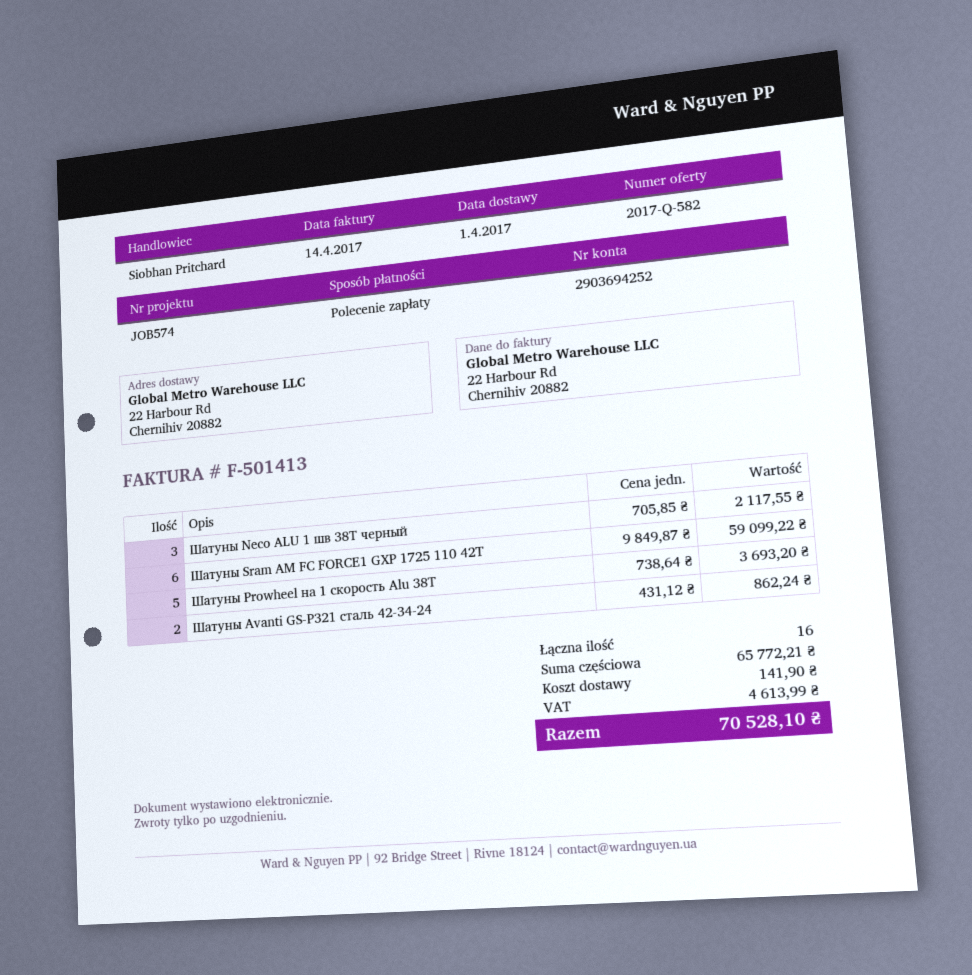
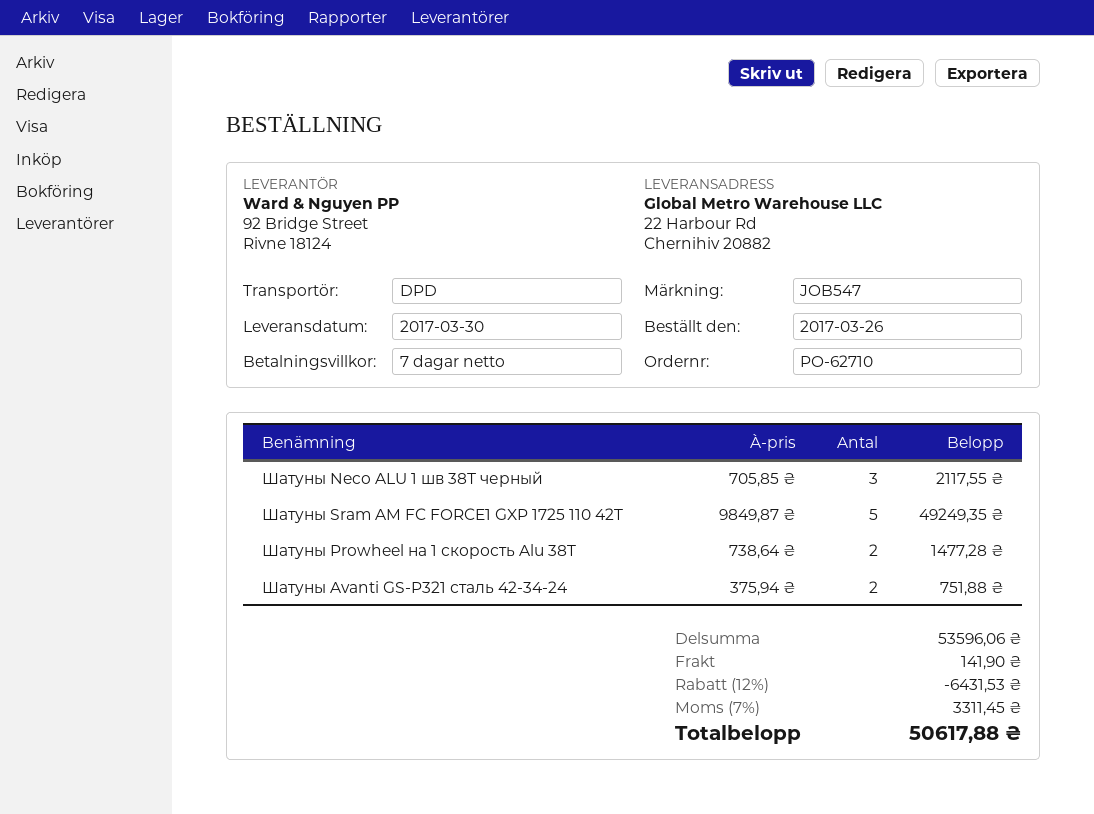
delivery date: 2017-04-01 -> 2017-03-30
reference: JOB574 -> JOB547
Шатуны Sram AM FC FORCE1 GXP 1725 110 42T: 6 x 9849.87 = 59099.22 -> 5 x 9849.87 = 49249.35
Шатуны Prowheel на 1 скорость Alu 38T: 5 x 738.64 = 3693.20 -> 2 x 738.64 = 1477.28
Шатуны Avanti GS-P321 сталь 42-34-24: 2 x 431.12 = 862.24 -> 2 x 375.94 = 751.88
subtotal: 65772.21 -> 53596.06
discount: none -> 12% = 6431.53
tax: 4613.99 -> 3311.45
total: 70528.10 -> 50617.88

